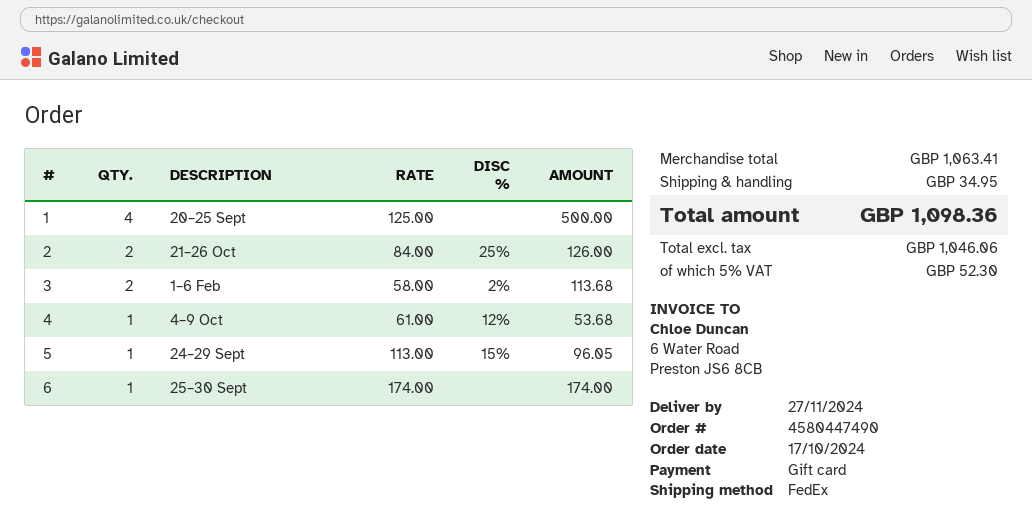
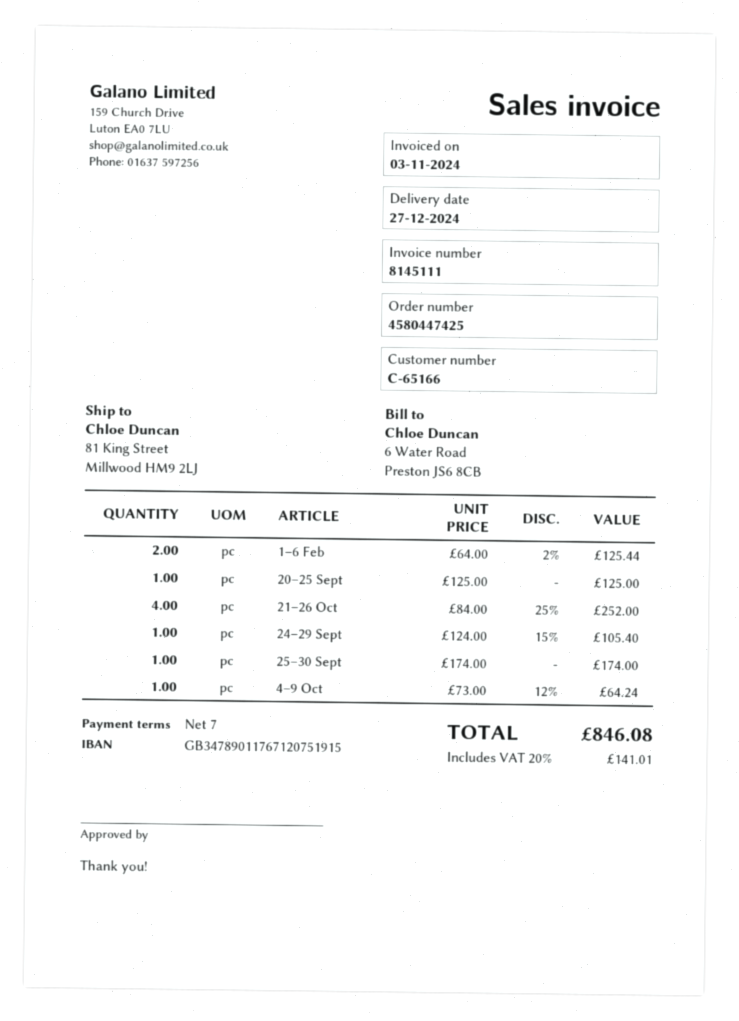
order number: 4580447490 -> 4580447425
delivery date: 2024-11-27 -> 2024-12-27
20–25 Sept: 4 x 125.00 = 500.00 -> 1 x 125.00 = 125.00
21–26 Oct: 2 x 84.00 - 25% = 126.00 -> 4 x 84.00 - 25% = 252.00
1–6 Feb: 2 x 58.00 - 2% = 113.68 -> 2 x 64.00 - 2% = 125.44
4–9 Oct: 1 x 61.00 - 12% = 53.68 -> 1 x 73.00 - 12% = 64.24
24–29 Sept: 1 x 113.00 - 15% = 96.05 -> 1 x 124.00 - 15% = 105.40
shipping: 34.95 -> none
tax: 5% = 52.30 -> 20% = 141.01
total: 1098.36 -> 846.08

